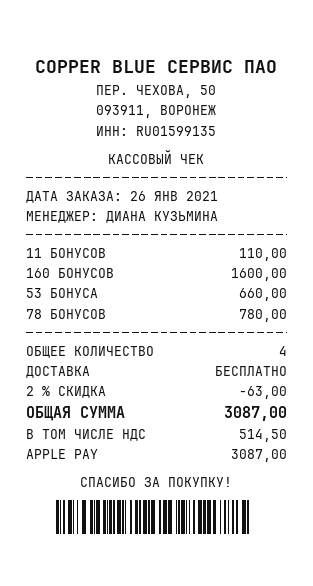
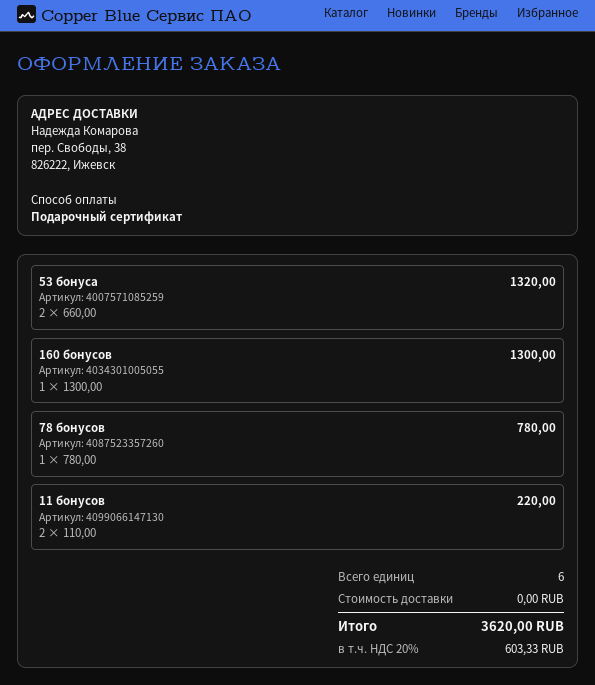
payment method: Apple Pay -> gift card
11 БОНУСОВ: 1 x 110.00 = 110.00 -> 2 x 110.00 = 220.00
160 БОНУСОВ: 1 x 1600.00 = 1600.00 -> 1 x 1300.00 = 1300.00
53 БОНУСА: 1 x 660.00 = 660.00 -> 2 x 660.00 = 1320.00
total quantity: 4 -> 6
discount: 2% = 63.00 -> none
tax: 514.50 -> 603.33
total: 3087.00 -> 3620.00

